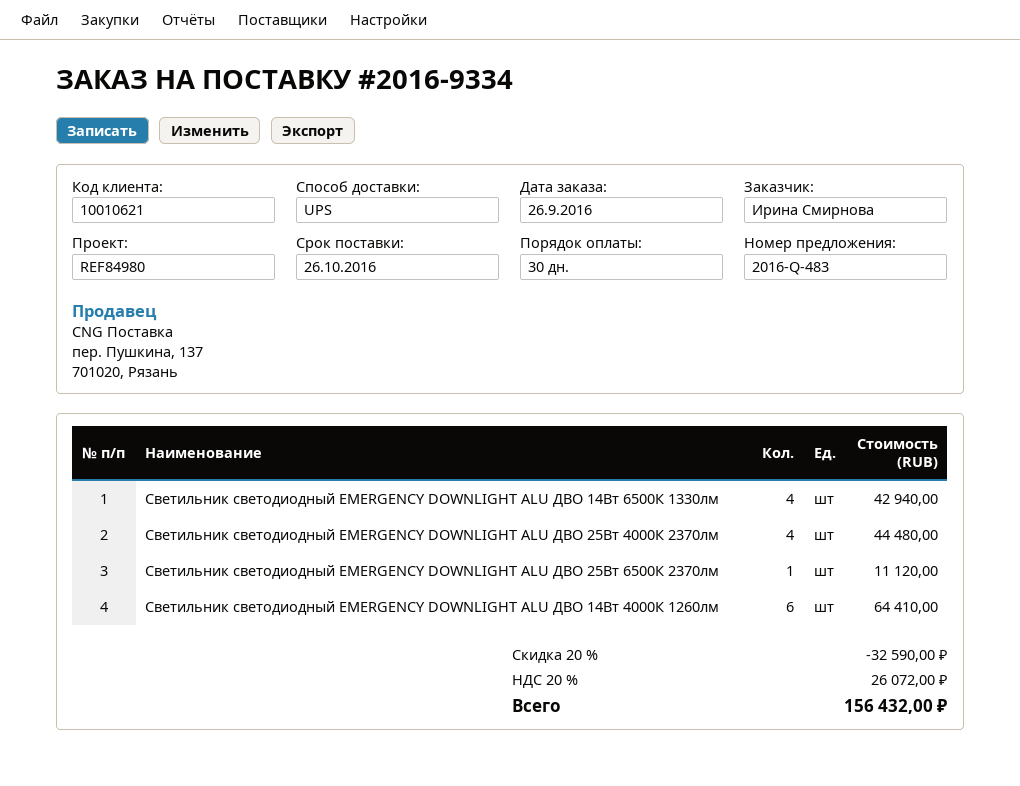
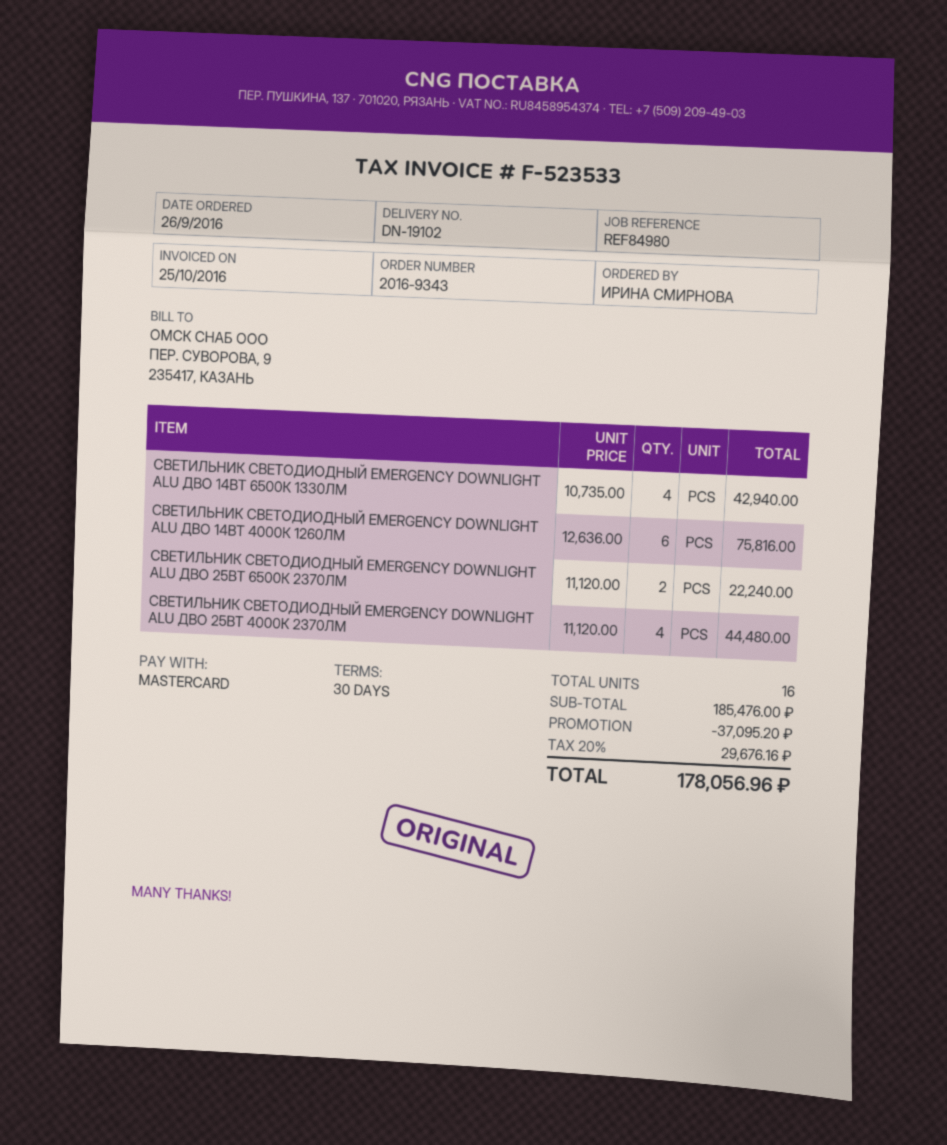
order number: 2016-9334 -> 2016-9343
Светильник светодиодный EMERGENCY DOWNLIGHT ALU ДВО 25Вт 6500К 2370лм: 1 for 11120.00 -> 2 for 22240.00
Светильник светодиодный EMERGENCY DOWNLIGHT ALU ДВО 14Вт 4000К 1260лм: 6 for 64410.00 -> 6 for 75816.00
discount: 32590.00 -> 37095.20
tax: 20% = 26072.00 -> 20% = 29676.16
total: 156432.00 -> 178056.96

